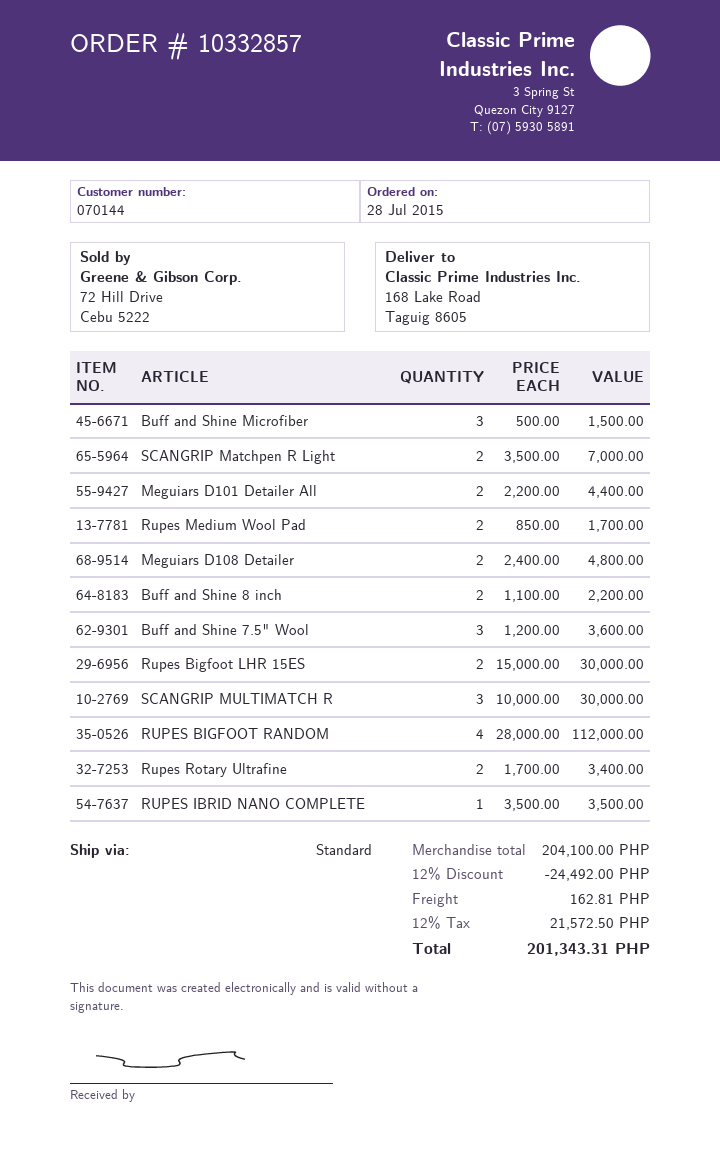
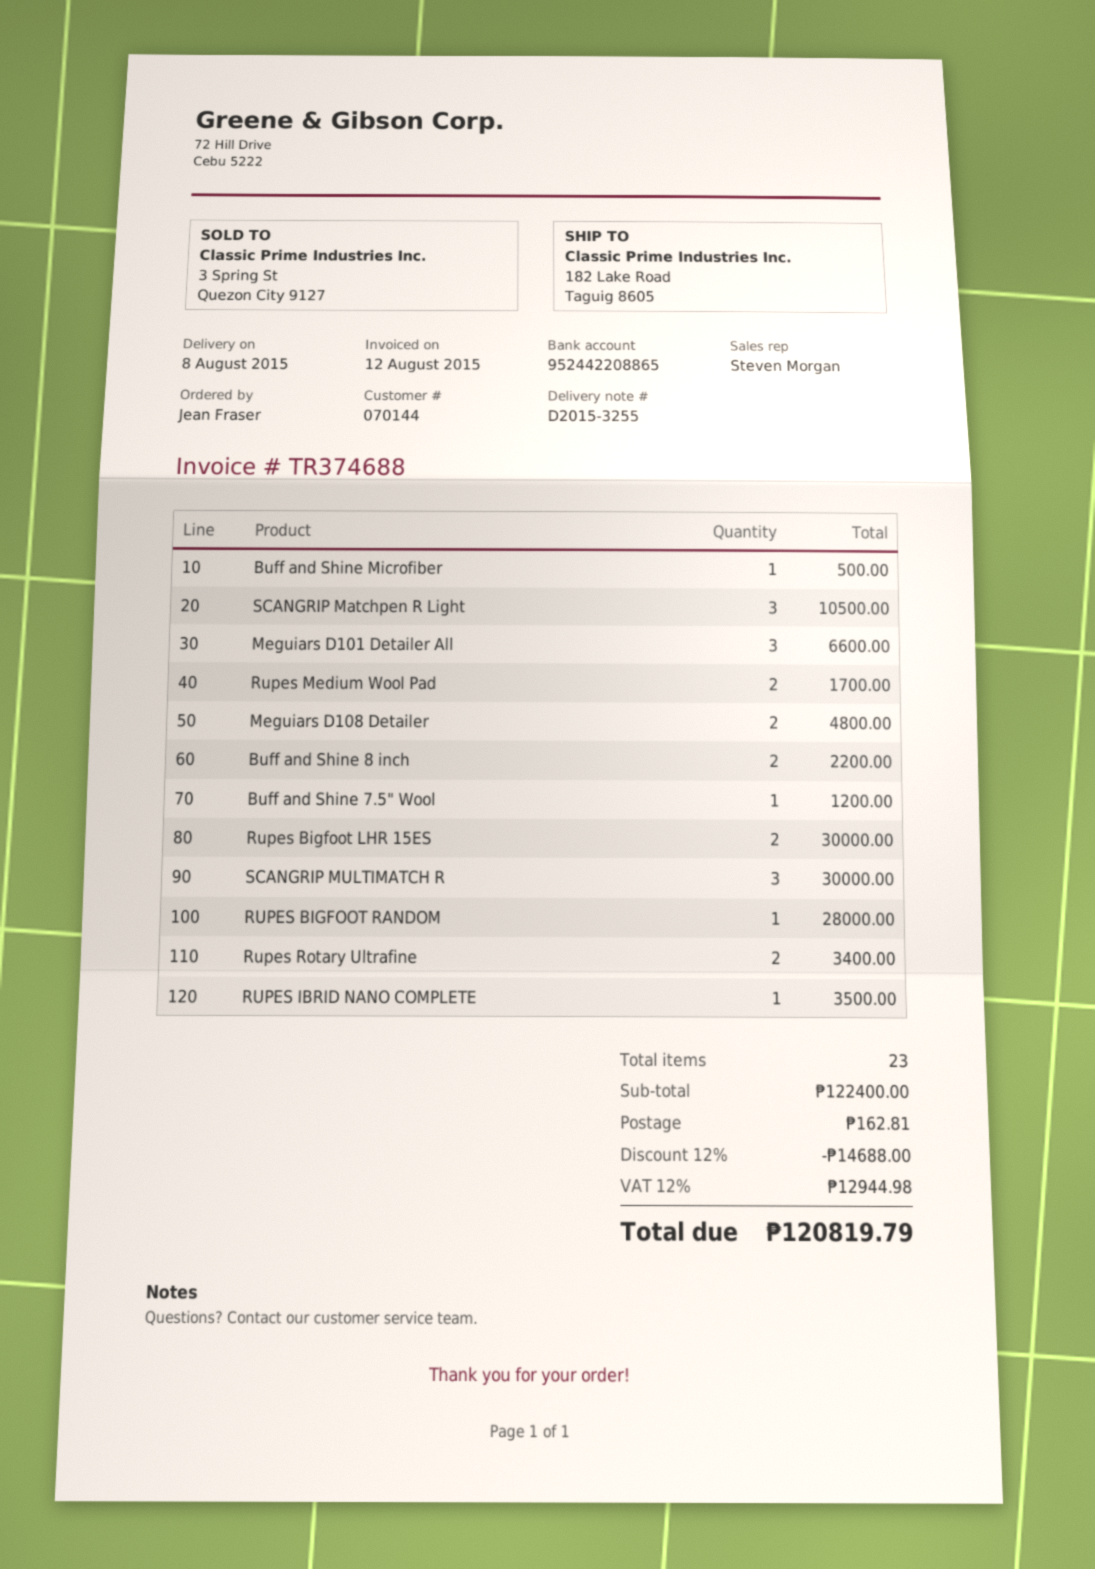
ship to: 168 Lake Road, Taguig 8605 -> 182 Lake Road, Taguig 8605
Buff and Shine Microfiber: 3 for 1500.00 -> 1 for 500.00
SCANGRIP Matchpen R Light: 2 for 7000.00 -> 3 for 10500.00
Meguiars D101 Detailer All: 2 for 4400.00 -> 3 for 6600.00
Buff and Shine 7.5" Wool: 3 for 3600.00 -> 1 for 1200.00
RUPES BIGFOOT RANDOM: 4 for 112000.00 -> 1 for 28000.00
subtotal: 204100.00 -> 122400.00
discount: 12% = 24492.00 -> 12% = 14688.00
tax: 12% = 21572.50 -> 12% = 12944.98
total: 201343.31 -> 120819.79

